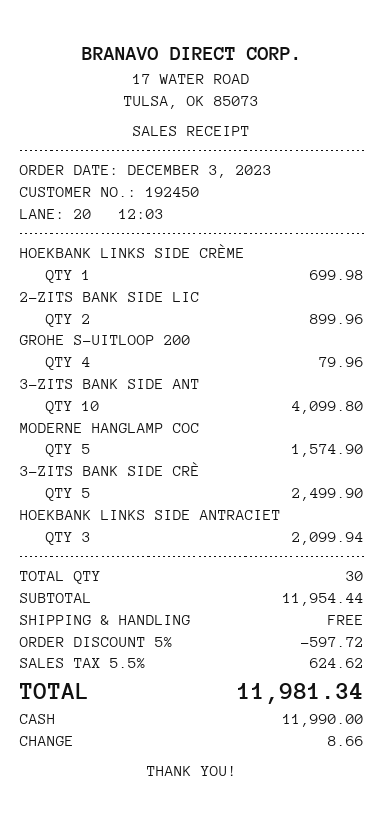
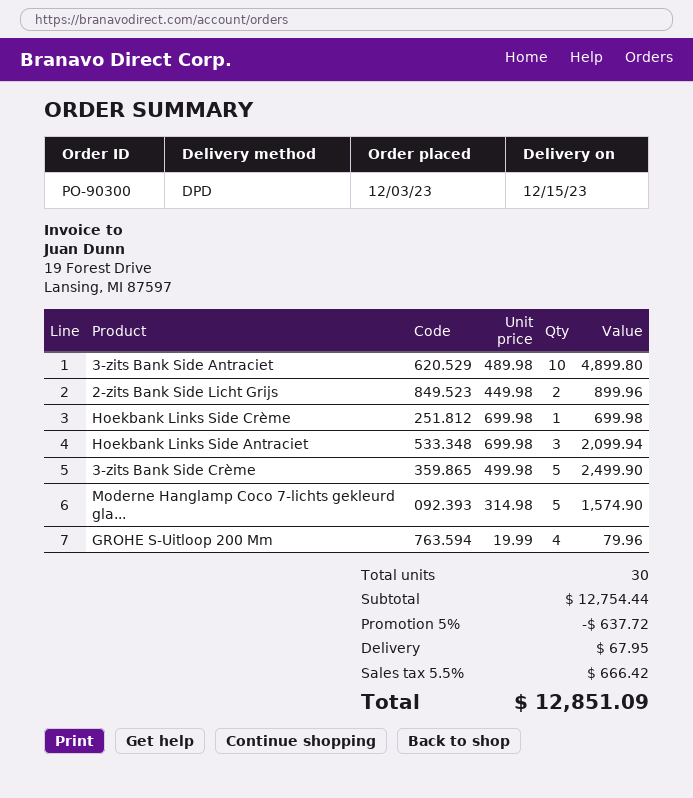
3-ZITS BANK SIDE ANT: 10 for 4099.80 -> 10 for 4899.80
subtotal: 11954.44 -> 12754.44
discount: 5% = 597.72 -> 5% = 637.72
shipping: 0.00 -> 67.95
tax: 5.5% = 624.62 -> 5.5% = 666.42
total: 11981.34 -> 12851.09

